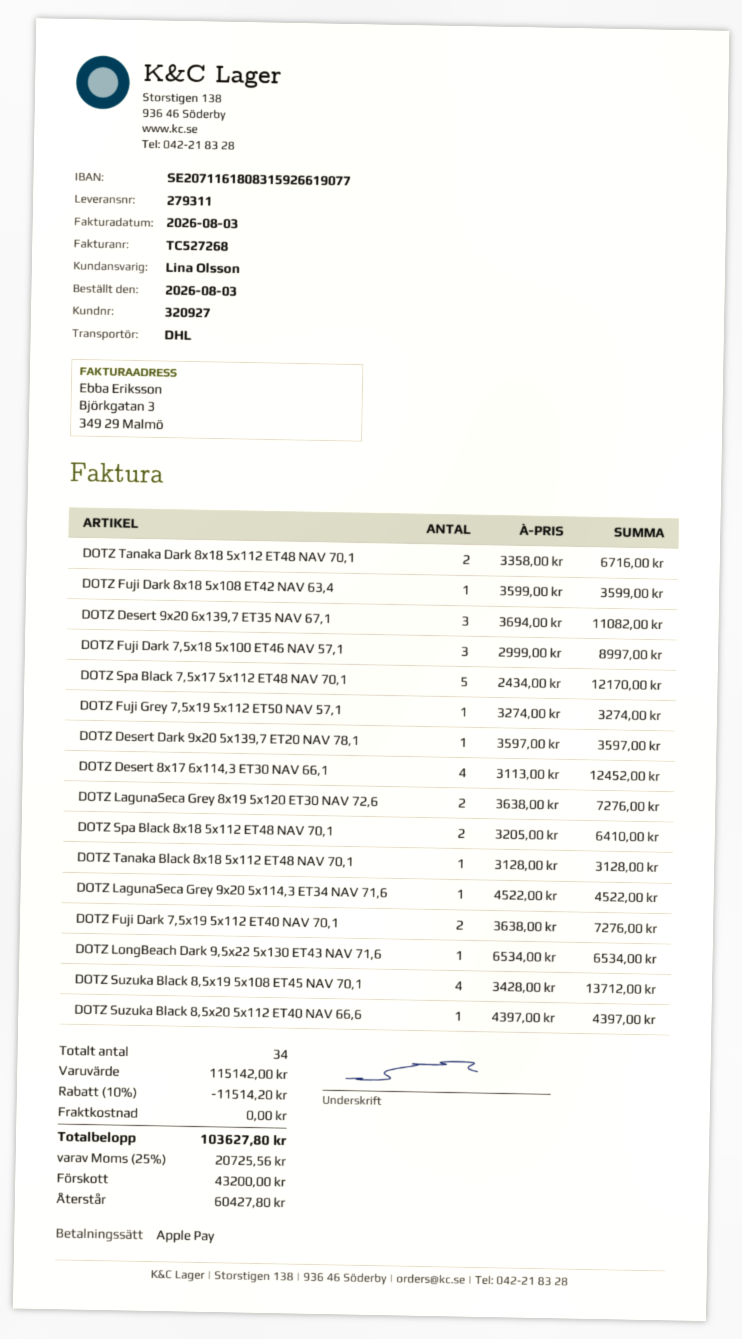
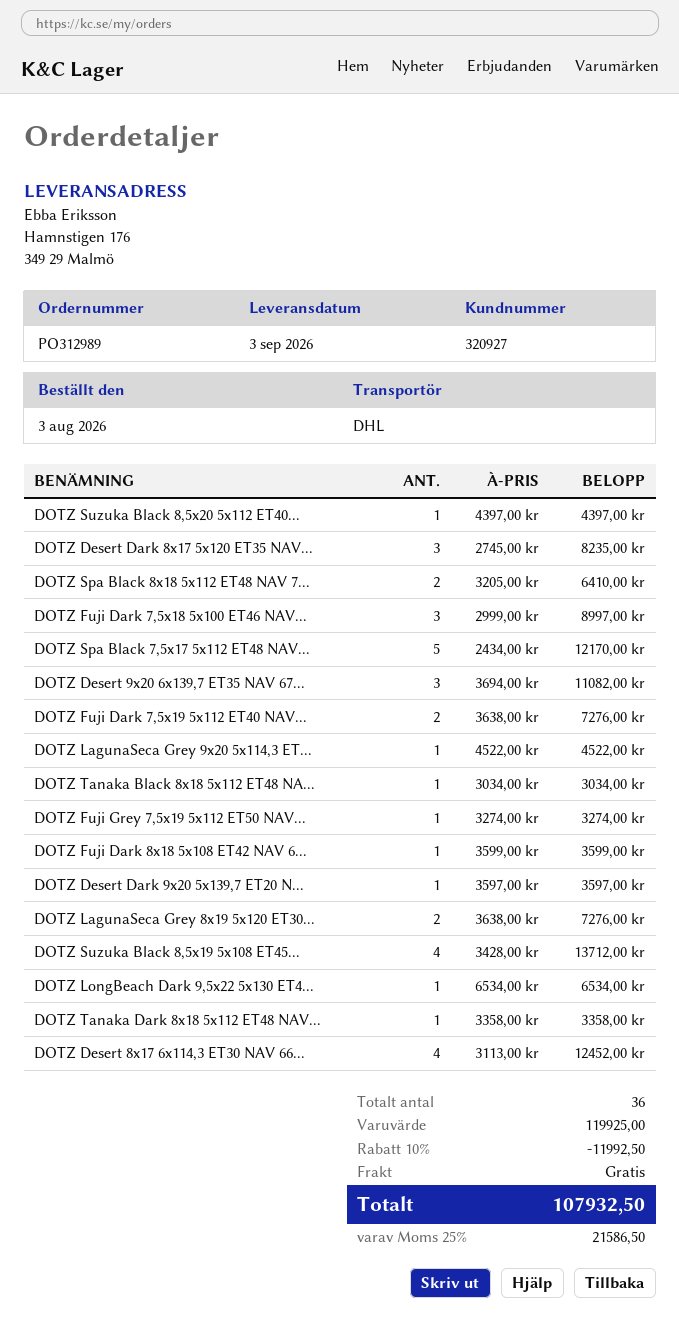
DOTZ Tanaka Dark 8x18 5x112 ET48 NAV 70,1: 2 x 3358.00 = 6716.00 -> 1 x 3358.00 = 3358.00
DOTZ Tanaka Black 8x18 5x112 ET48 NAV 70,1: 1 x 3128.00 = 3128.00 -> 1 x 3034.00 = 3034.00
DOTZ Desert Dark 8x17 5x120 ET35 NAV...: none -> 3 x 2745.00 = 8235.00
total quantity: 34 -> 36
subtotal: 115142.00 -> 119925.00
discount: 10% = 11514.20 -> 10% = 11992.50
tax: 25% = 20725.56 -> 25% = 21586.50
total: 103627.80 -> 107932.50

